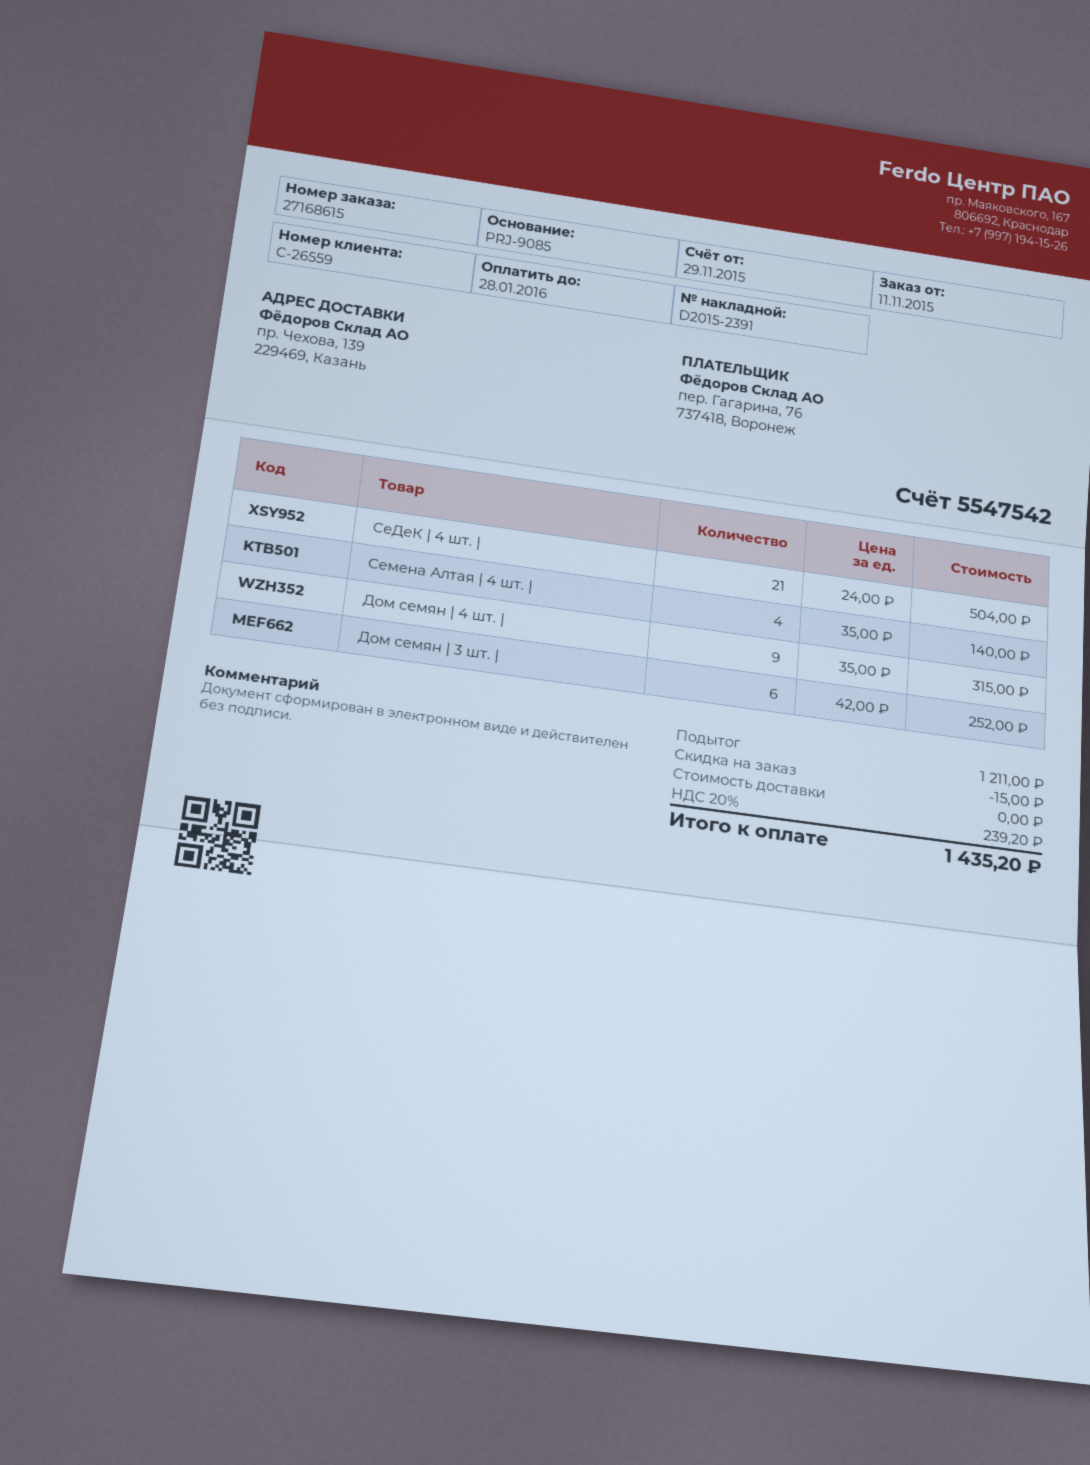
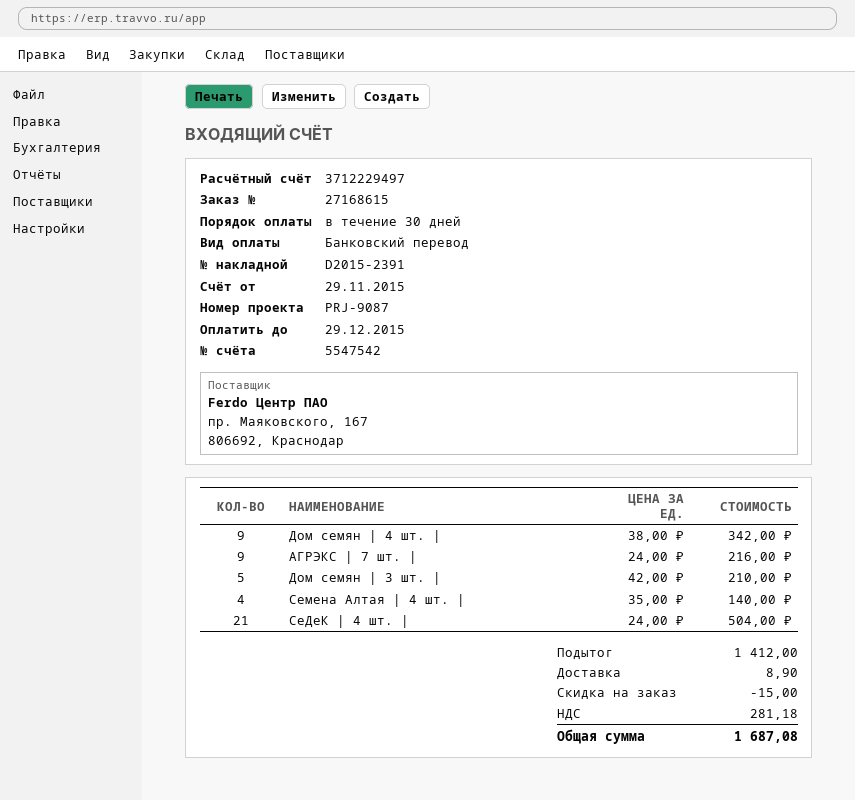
due date: 2016-01-28 -> 2015-12-29
reference: PRJ-9085 -> PRJ-9087
Дом семян | 4 шт. |: 9 x 35.00 = 315.00 -> 9 x 38.00 = 342.00
Дом семян | 3 шт. |: 6 x 42.00 = 252.00 -> 5 x 42.00 = 210.00
АГРЭКС | 7 шт. |: none -> 9 x 24.00 = 216.00
subtotal: 1211.00 -> 1412.00
shipping: 0.00 -> 8.90
tax: 239.20 -> 281.18
total: 1435.20 -> 1687.08

